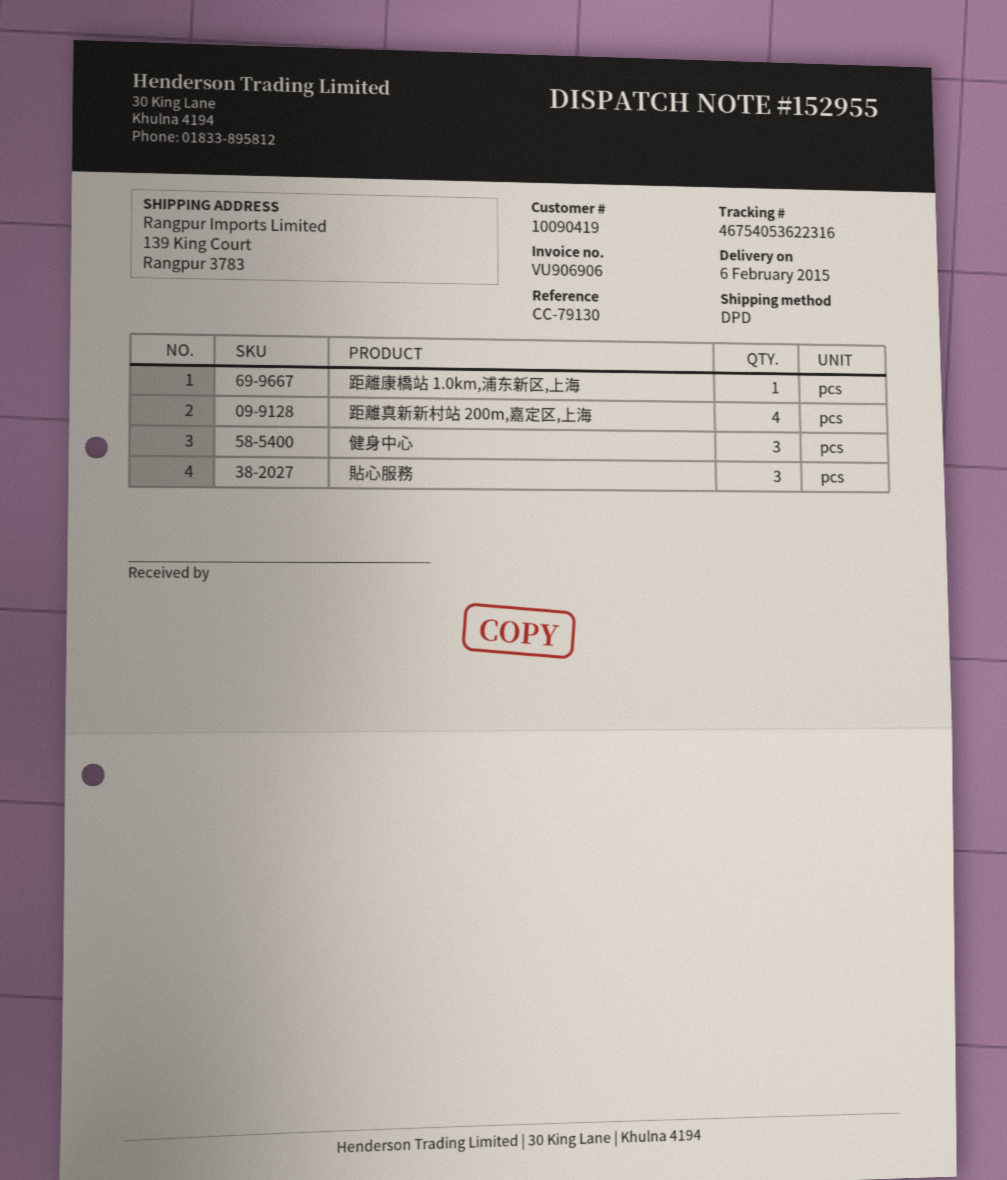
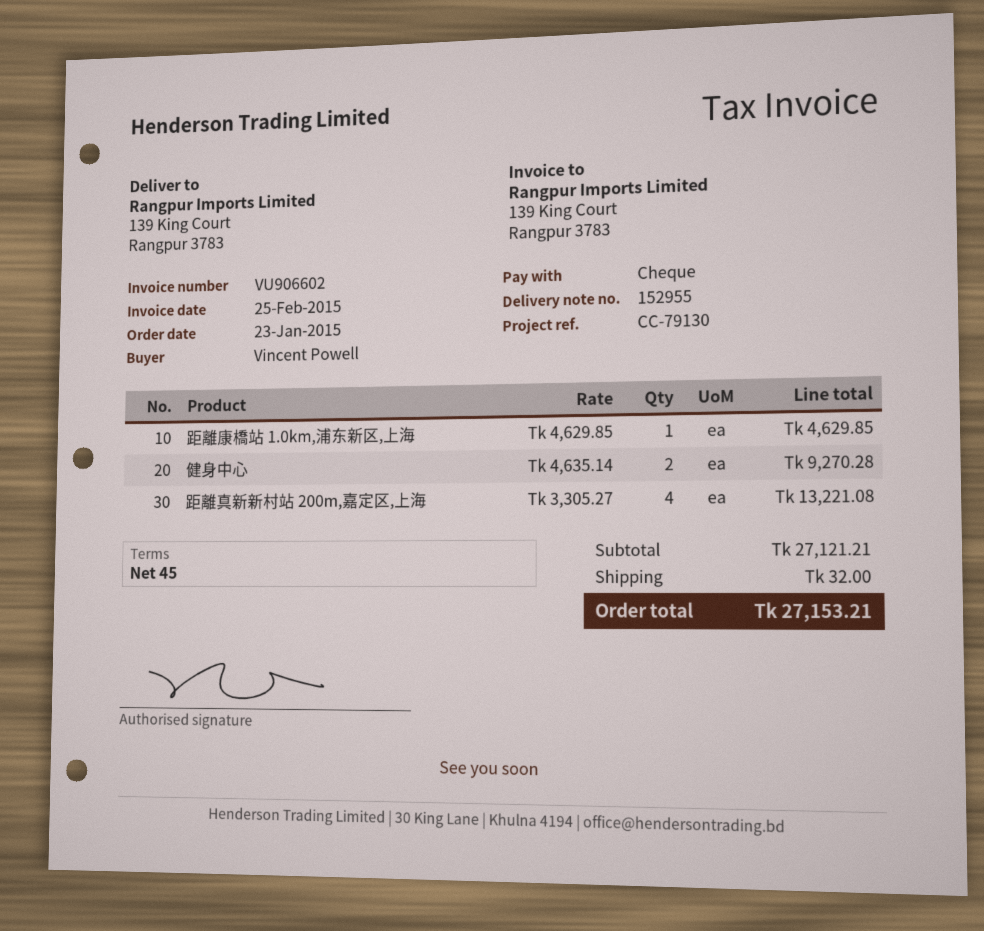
invoice number: VU906906 -> VU906602
健身中心: 3 -> 2
貼心服務: 3 -> none

